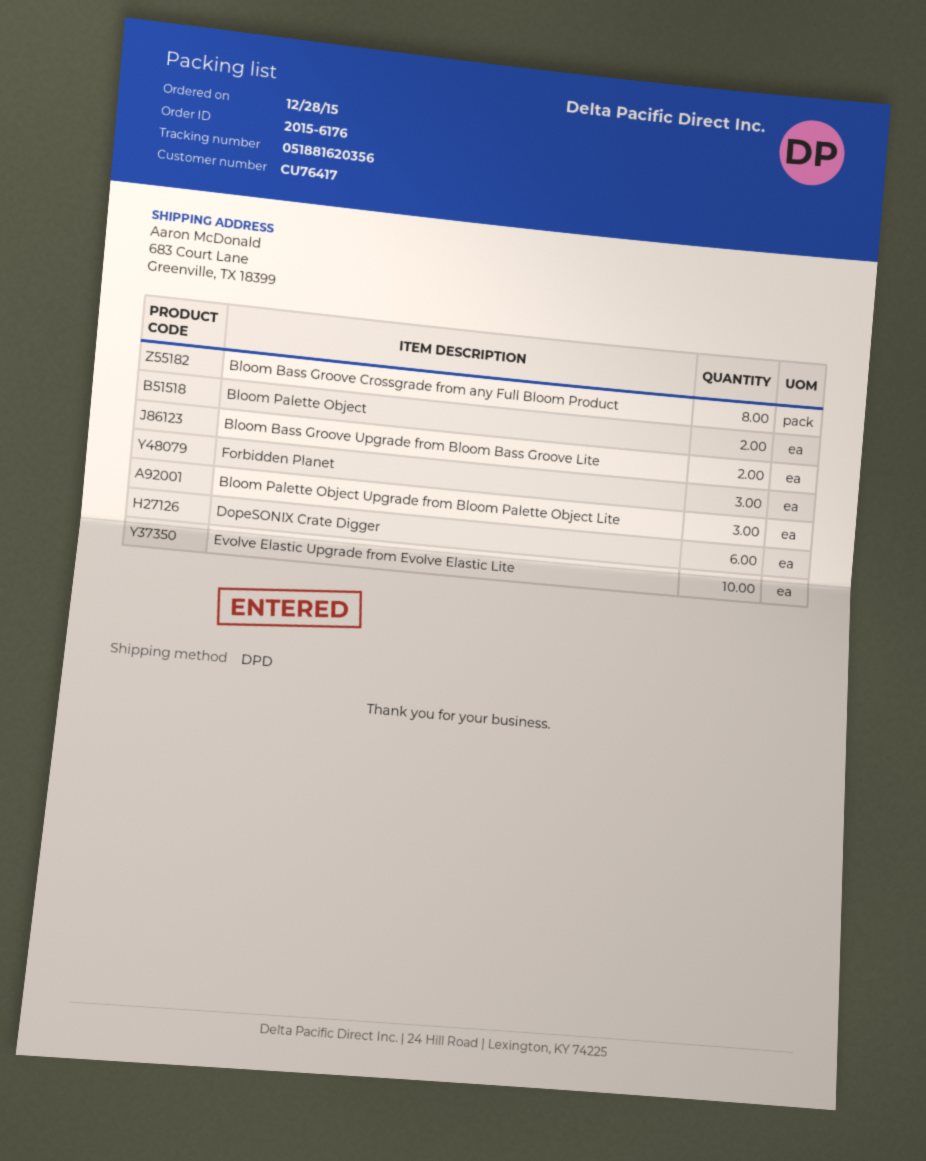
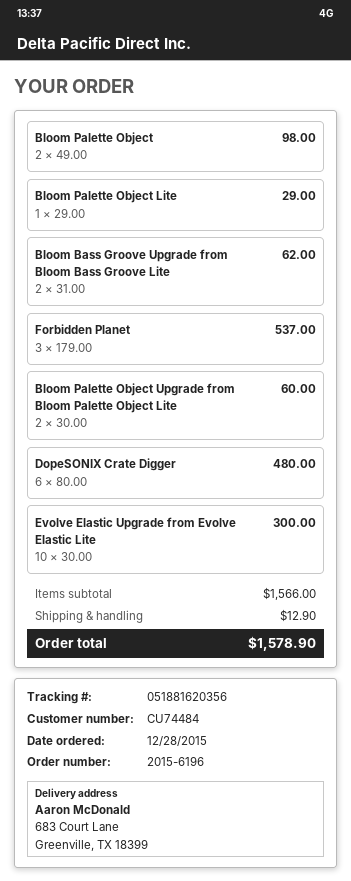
order number: 2015-6176 -> 2015-6196
customer number: CU76417 -> CU74484
Bloom Bass Groove Crossgrade from any Full Bloom Product: 8 -> none
Bloom Palette Object Upgrade from Bloom Palette Object Lite: 3 -> 2
Bloom Palette Object Lite: none -> 1

